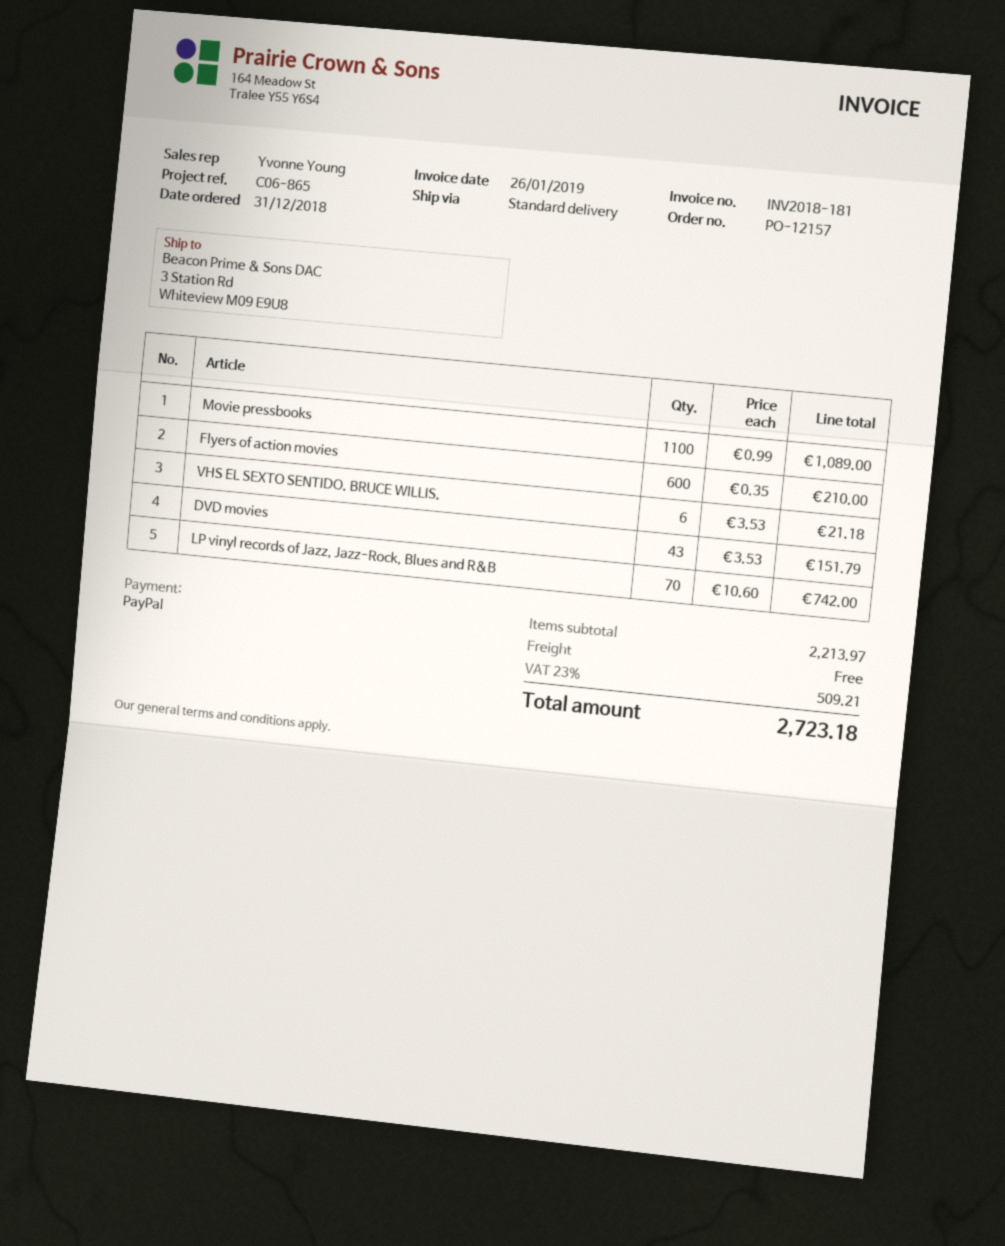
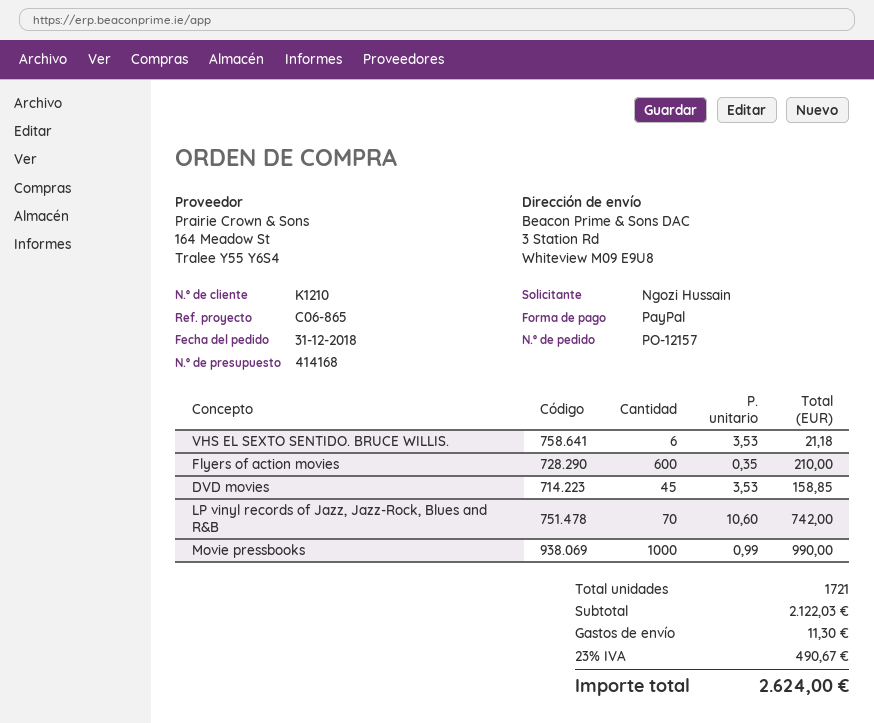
Movie pressbooks: 1100 x 0.99 = 1089.00 -> 1000 x 0.99 = 990.00
DVD movies: 43 x 3.53 = 151.79 -> 45 x 3.53 = 158.85
subtotal: 2213.97 -> 2122.03
shipping: 0.00 -> 11.30
tax: 23% = 509.21 -> 23% = 490.67
total: 2723.18 -> 2624.00

